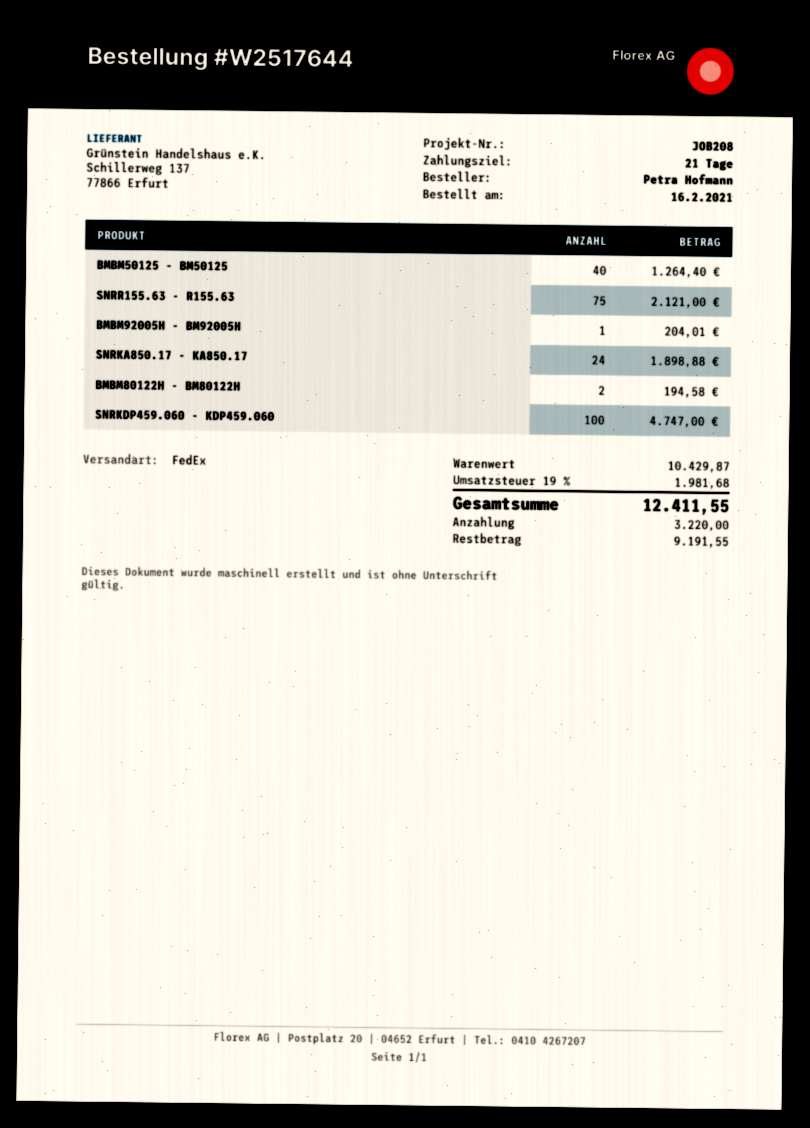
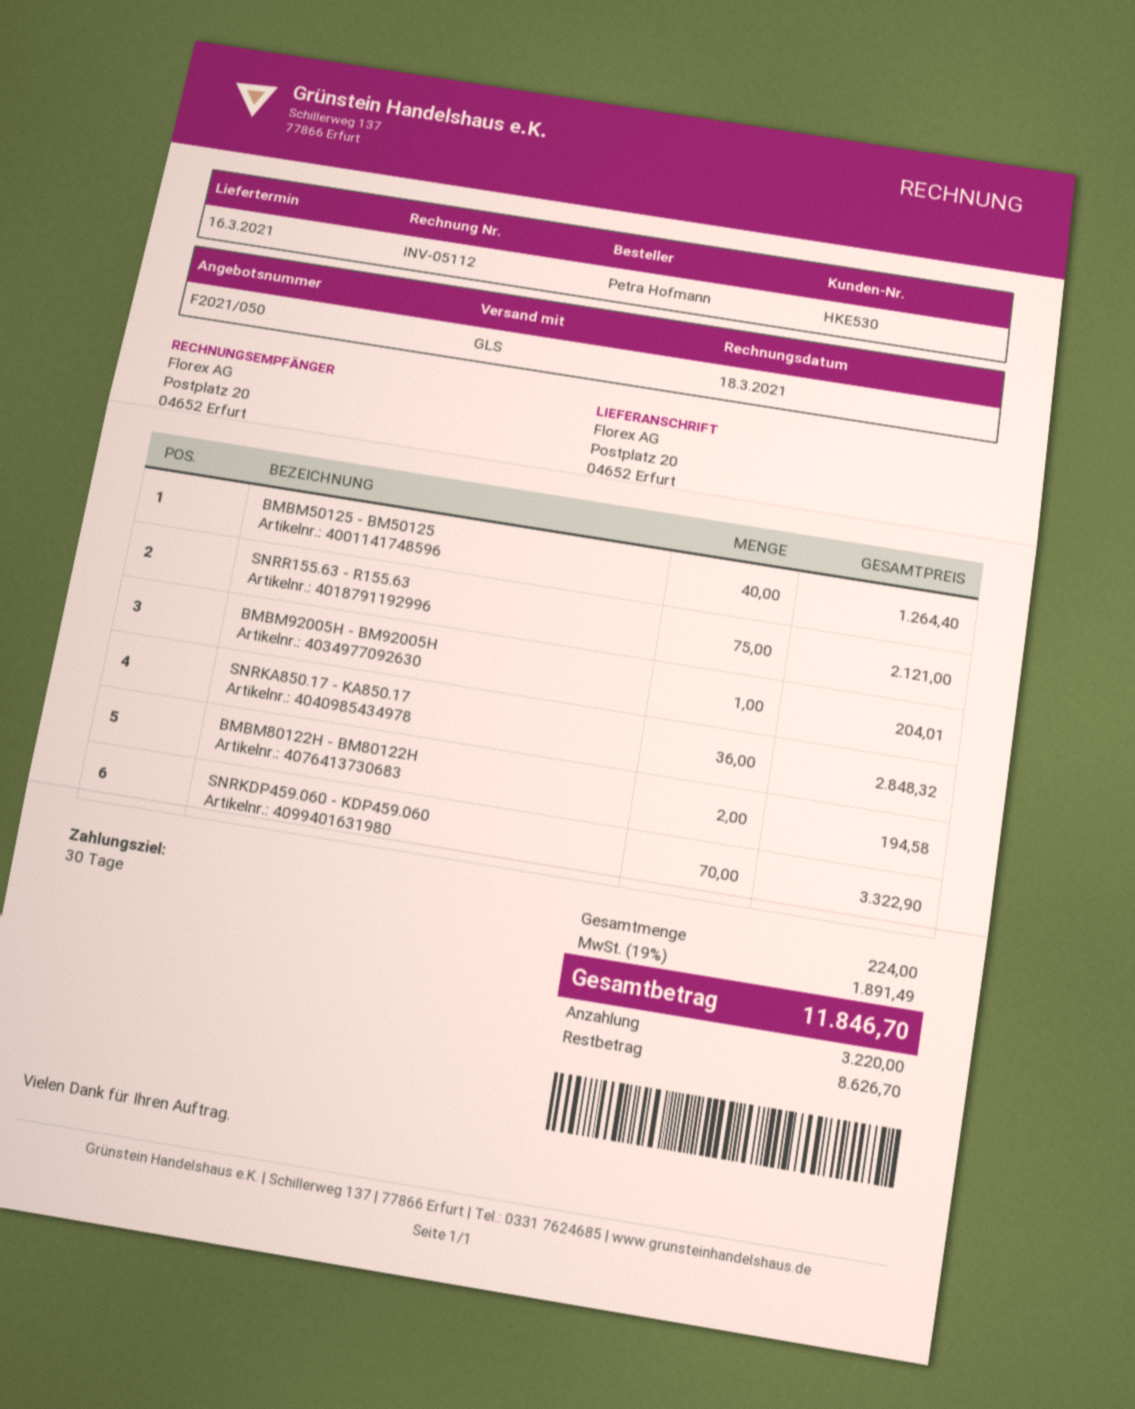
payment terms: 21 days -> 30 days
shipping method: FedEx -> GLS
SNRKA850.17 - KA850.17: 24 for 1898.88 -> 36 for 2848.32
SNRKDP459.060 - KDP459.060: 100 for 4747.00 -> 70 for 3322.90
tax: 19% = 1981.68 -> 19% = 1891.49
total: 12411.55 -> 11846.70
balance: 9191.55 -> 8626.70

